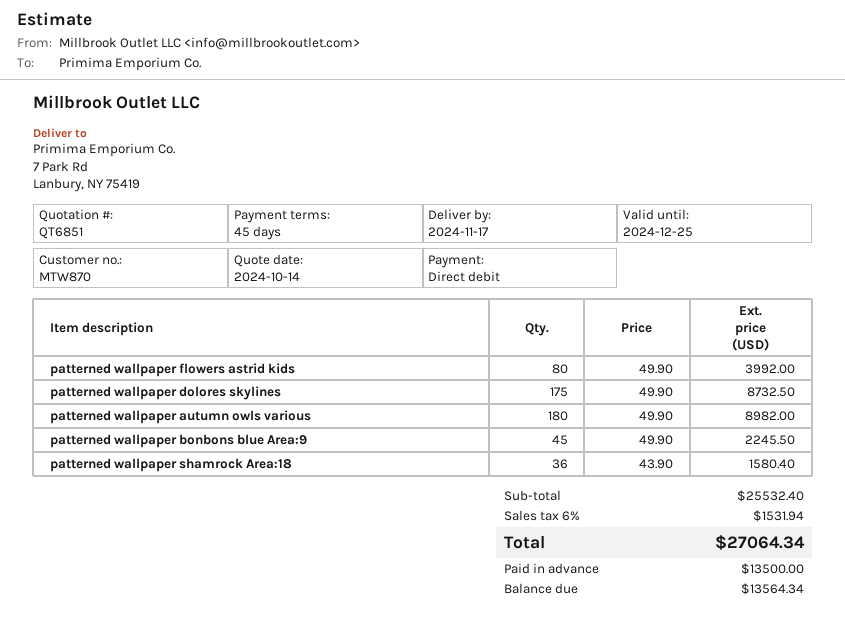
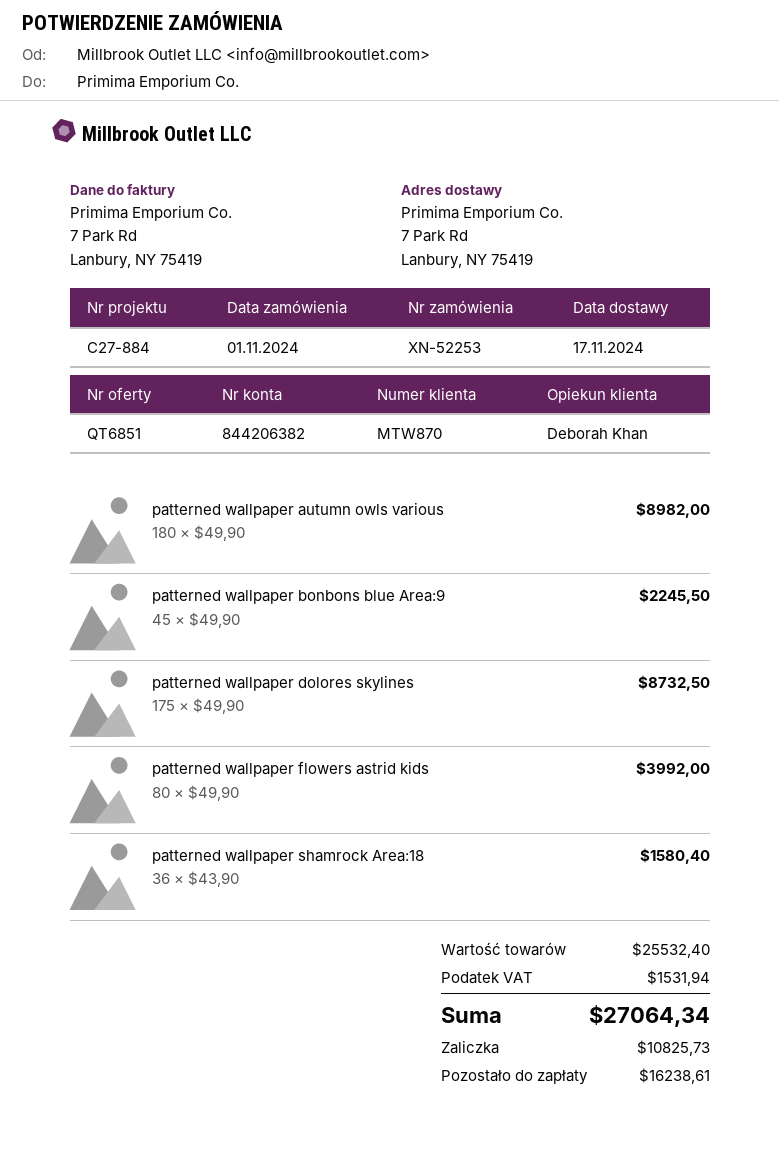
deposit: 13500.00 -> 10825.73
balance: 13564.34 -> 16238.61

